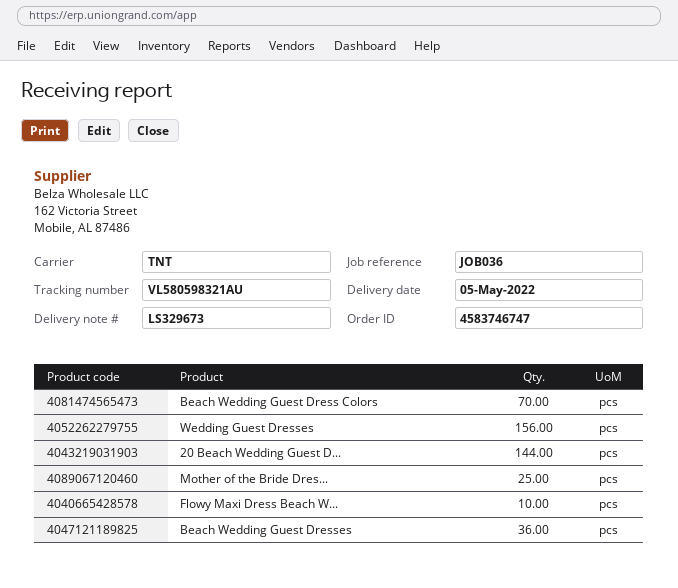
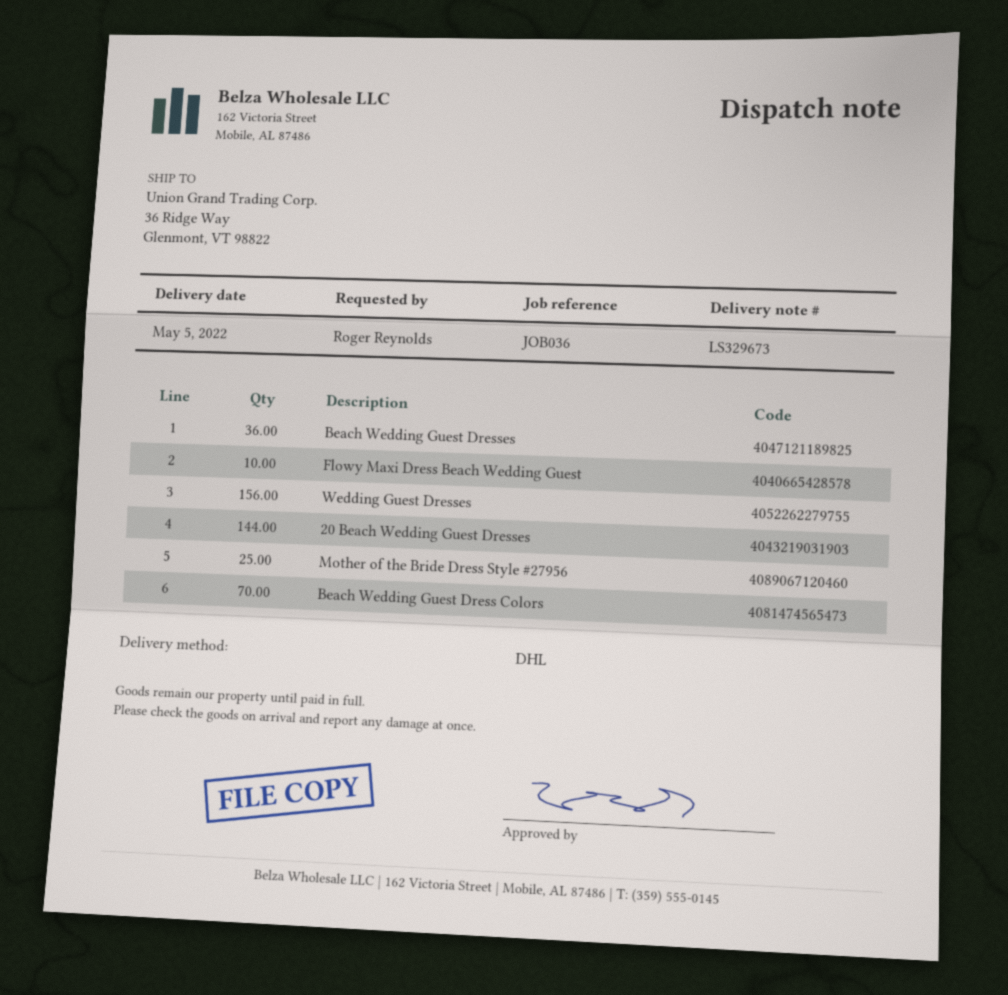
shipping method: TNT -> DHL

